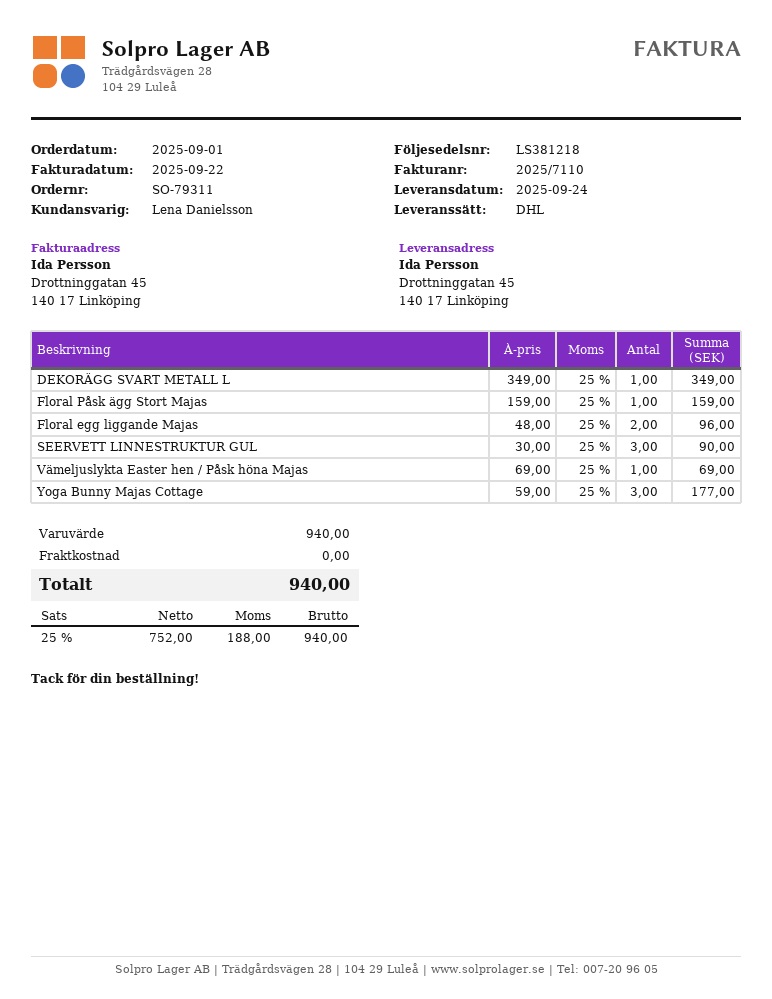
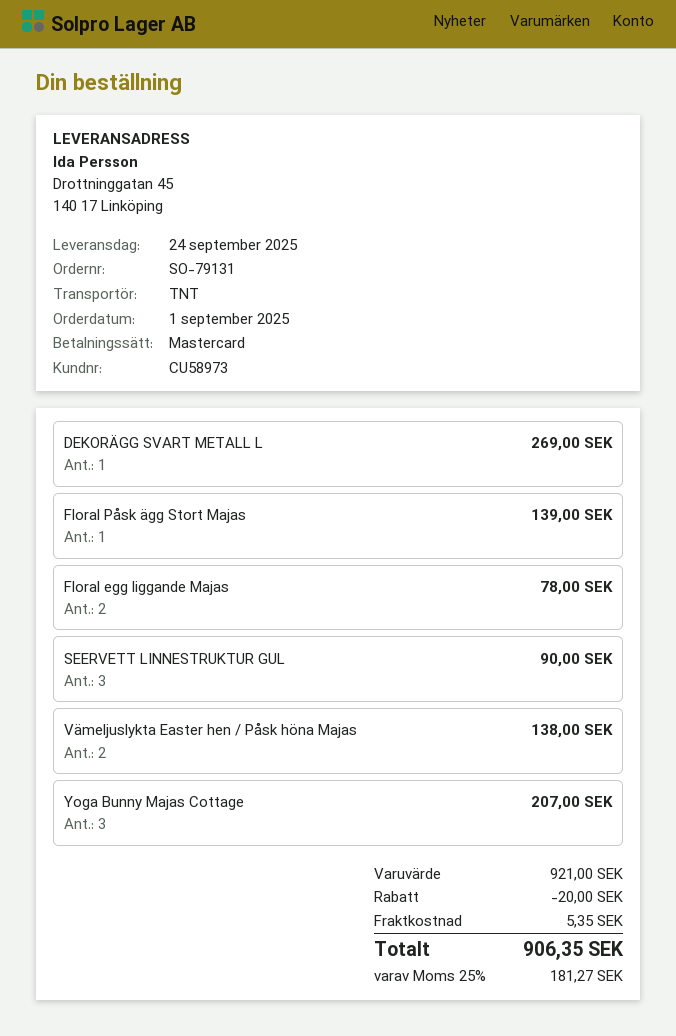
order number: SO-79311 -> SO-79131
shipping method: DHL -> TNT
DEKORÄGG SVART METALL L: 1 for 349.00 -> 1 for 269.00
Floral Påsk ägg Stort Majas: 1 for 159.00 -> 1 for 139.00
Floral egg liggande Majas: 2 for 96.00 -> 2 for 78.00
Vämeljuslykta Easter hen / Påsk höna Majas: 1 for 69.00 -> 2 for 138.00
Yoga Bunny Majas Cottage: 3 for 177.00 -> 3 for 207.00
subtotal: 940.00 -> 921.00
discount: none -> 20.00
shipping: 0.00 -> 5.35
tax: 25% = 188.00 -> 25% = 181.27
total: 940.00 -> 906.35

